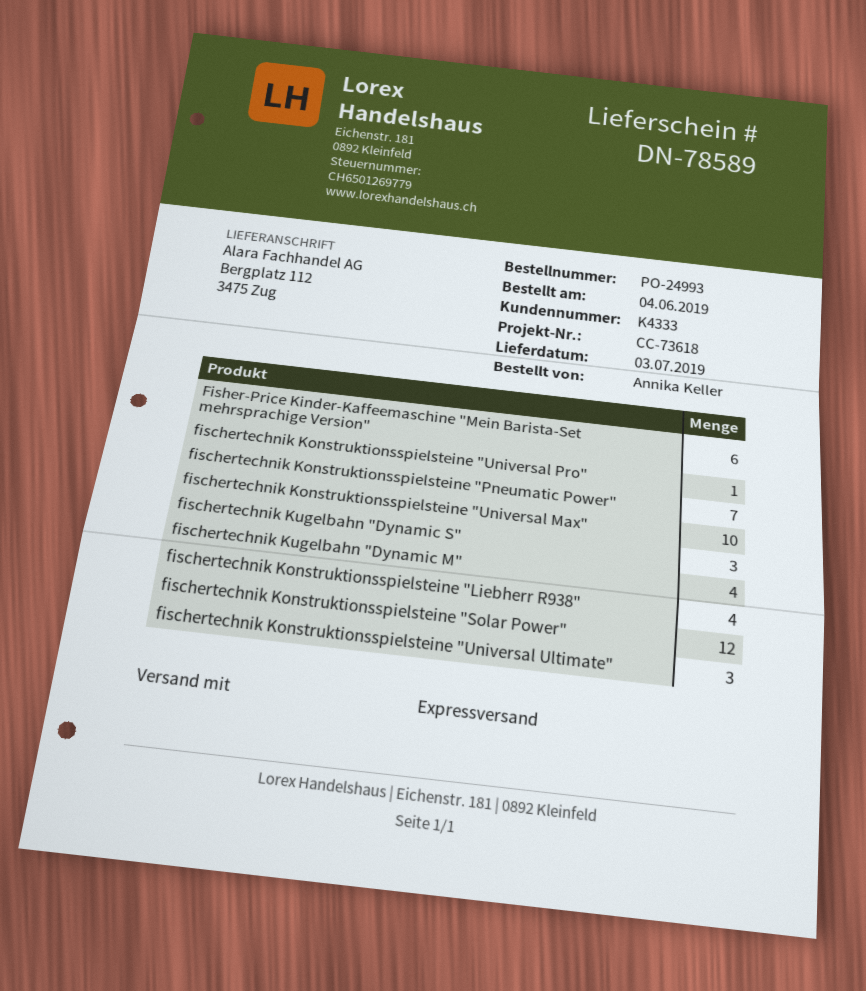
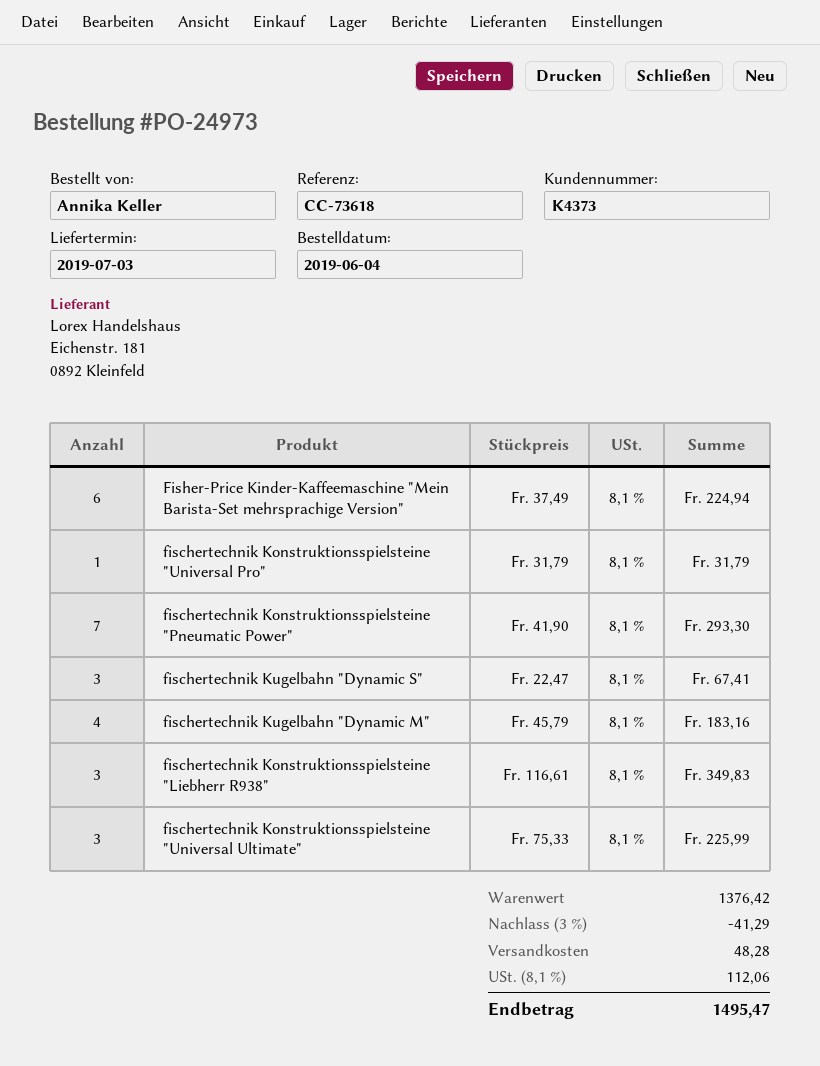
order number: PO-24993 -> PO-24973
customer number: K4333 -> K4373
fischertechnik Konstruktionsspielsteine "Universal Max": 10 -> none
fischertechnik Konstruktionsspielsteine "Liebherr R938": 4 -> 3
fischertechnik Konstruktionsspielsteine "Solar Power": 12 -> none

